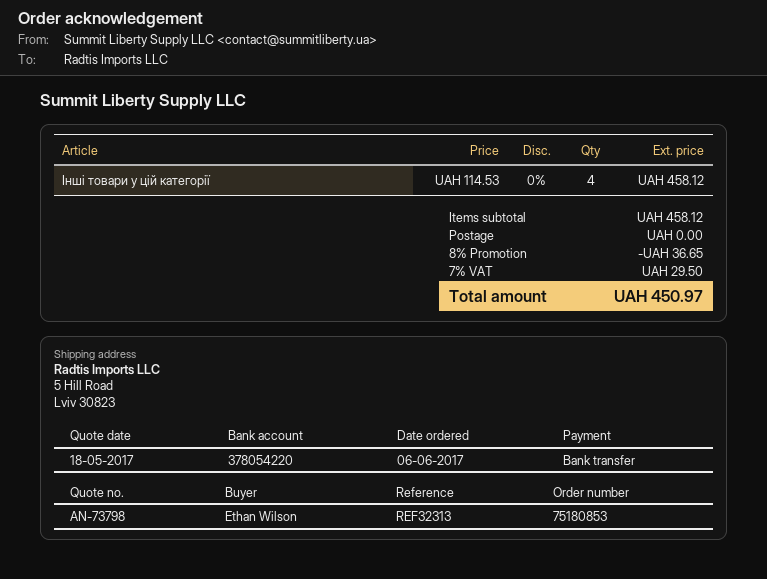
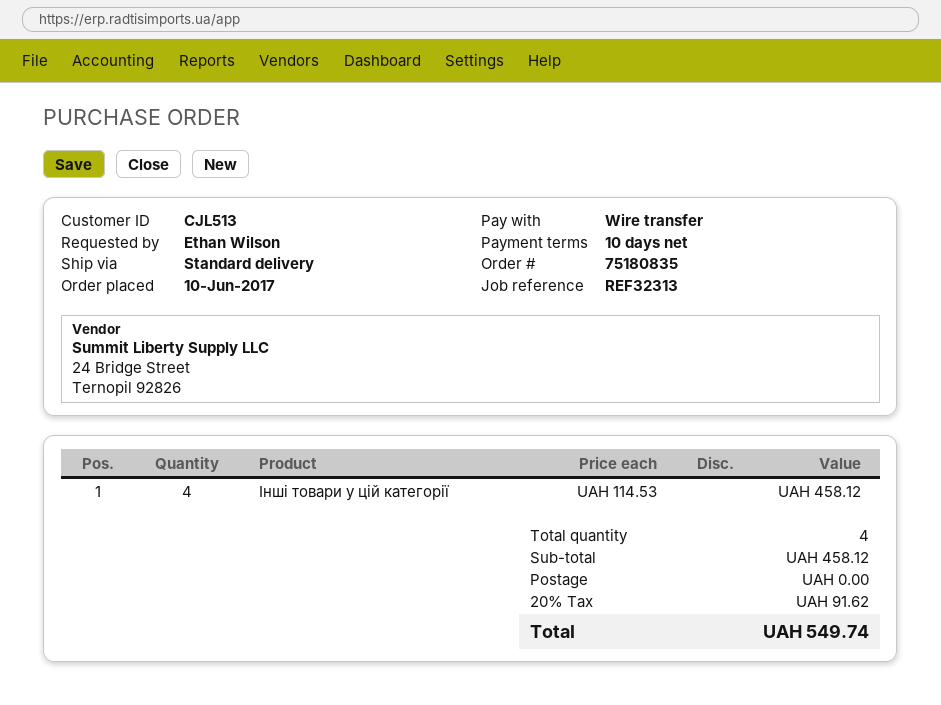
order number: 75180853 -> 75180835
order date: 2017-06-06 -> 2017-06-10
discount: 8% = 36.65 -> none
tax: 7% = 29.50 -> 20% = 91.62
total: 450.97 -> 549.74

